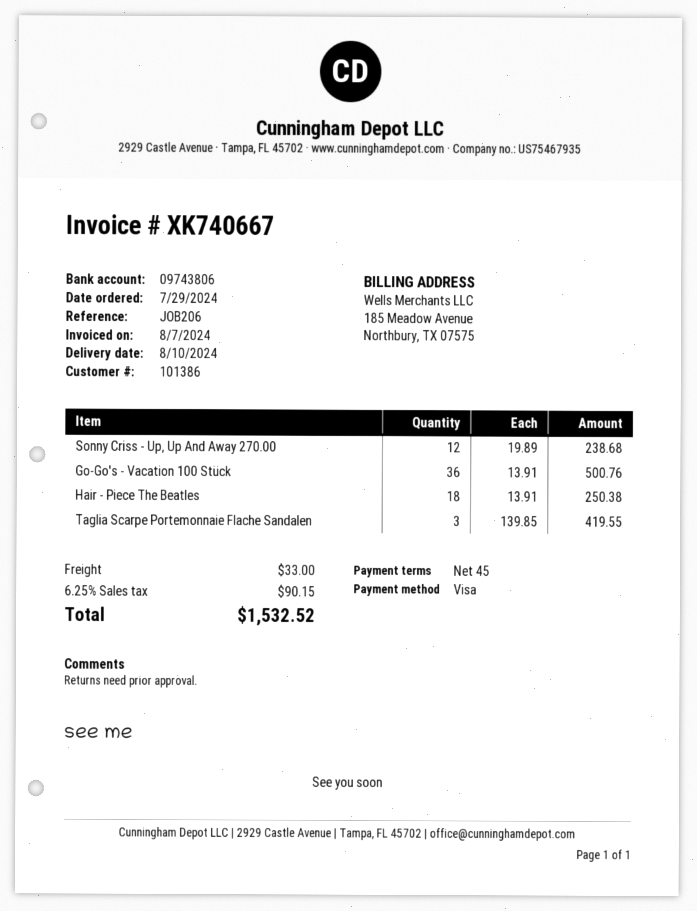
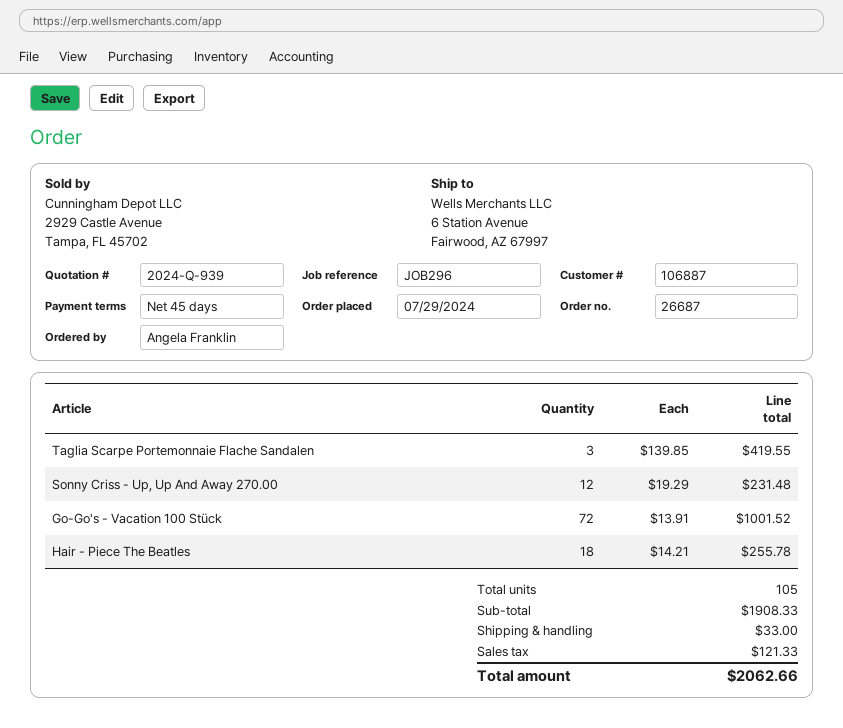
customer number: 101386 -> 106887
reference: JOB206 -> JOB296
Sonny Criss - Up, Up And Away 270.00: 12 x 19.89 = 238.68 -> 12 x 19.29 = 231.48
Go-Go's - Vacation 100 Stück: 36 x 13.91 = 500.76 -> 72 x 13.91 = 1001.52
Hair - Piece The Beatles: 18 x 13.91 = 250.38 -> 18 x 14.21 = 255.78
tax: 90.15 -> 121.33
total: 1532.52 -> 2062.66

